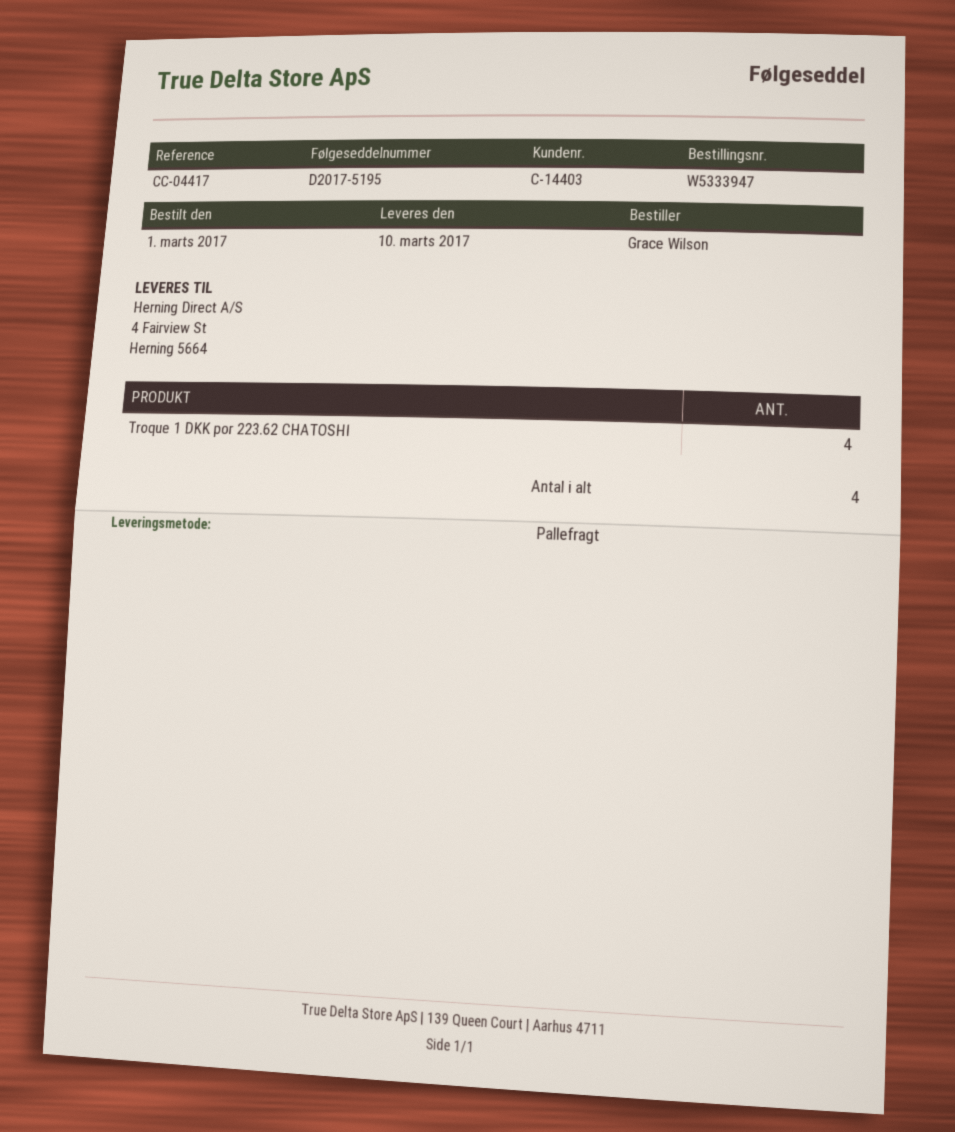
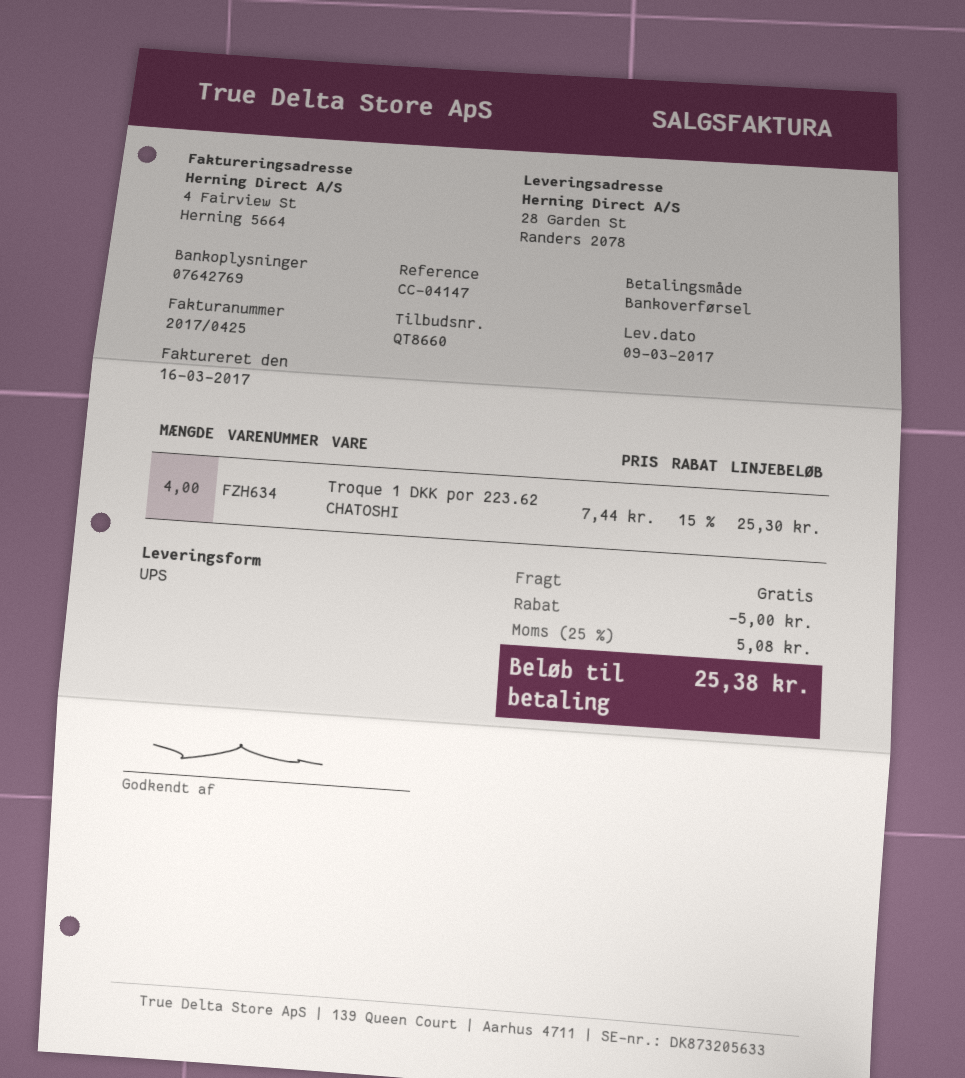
delivery date: 2017-03-10 -> 2017-03-09
reference: CC-04417 -> CC-04147
shipping method: pallet freight -> UPS
ship to: 4 Fairview St, Herning 5664 -> 28 Garden St, Randers 2078

